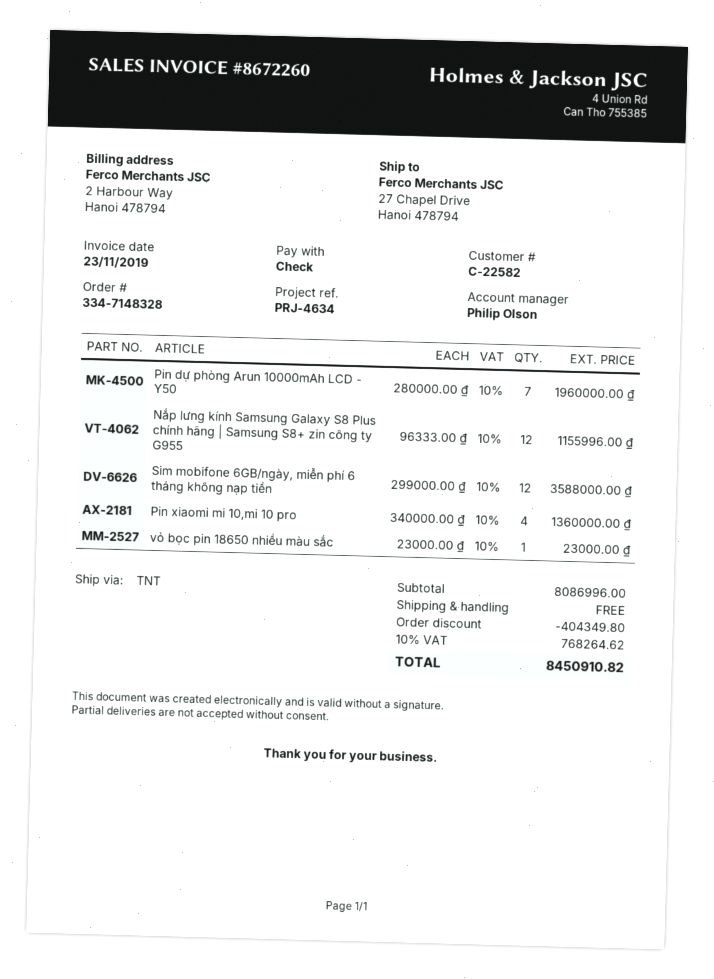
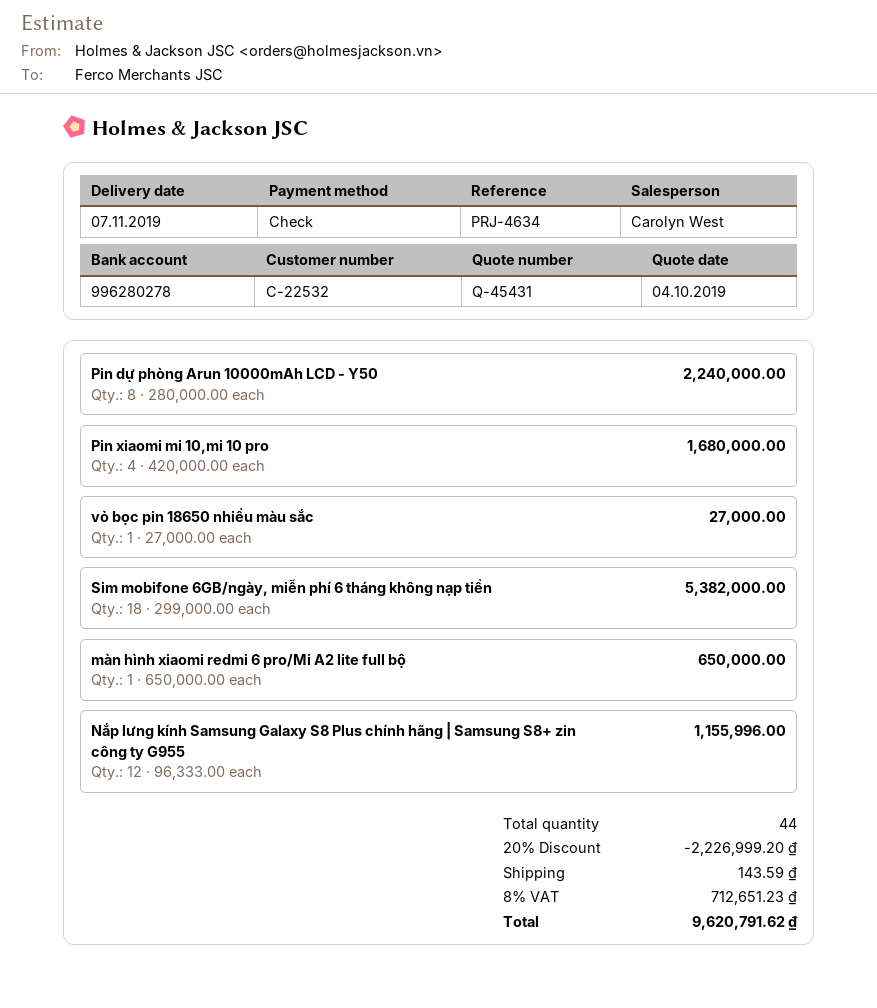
customer number: C-22582 -> C-22532
sales rep: Philip Olson -> Carolyn West
Pin dự phòng Arun 10000mAh LCD - Y50: 7 x 280000.00 = 1960000.00 -> 8 x 280000.00 = 2240000.00
Sim mobifone 6GB/ngày, miễn phí 6 tháng không nạp tiền: 12 x 299000.00 = 3588000.00 -> 18 x 299000.00 = 5382000.00
Pin xiaomi mi 10,mi 10 pro: 4 x 340000.00 = 1360000.00 -> 4 x 420000.00 = 1680000.00
vỏ bọc pin 18650 nhiều màu sắc: 1 x 23000.00 = 23000.00 -> 1 x 27000.00 = 27000.00
màn hình xiaomi redmi 6 pro/Mi A2 lite full bộ: none -> 1 x 650000.00 = 650000.00
discount: 404349.80 -> 2226999.20
shipping: 0.00 -> 143.59
tax: 10% = 768264.62 -> 8% = 712651.23
total: 8450910.82 -> 9620791.62

